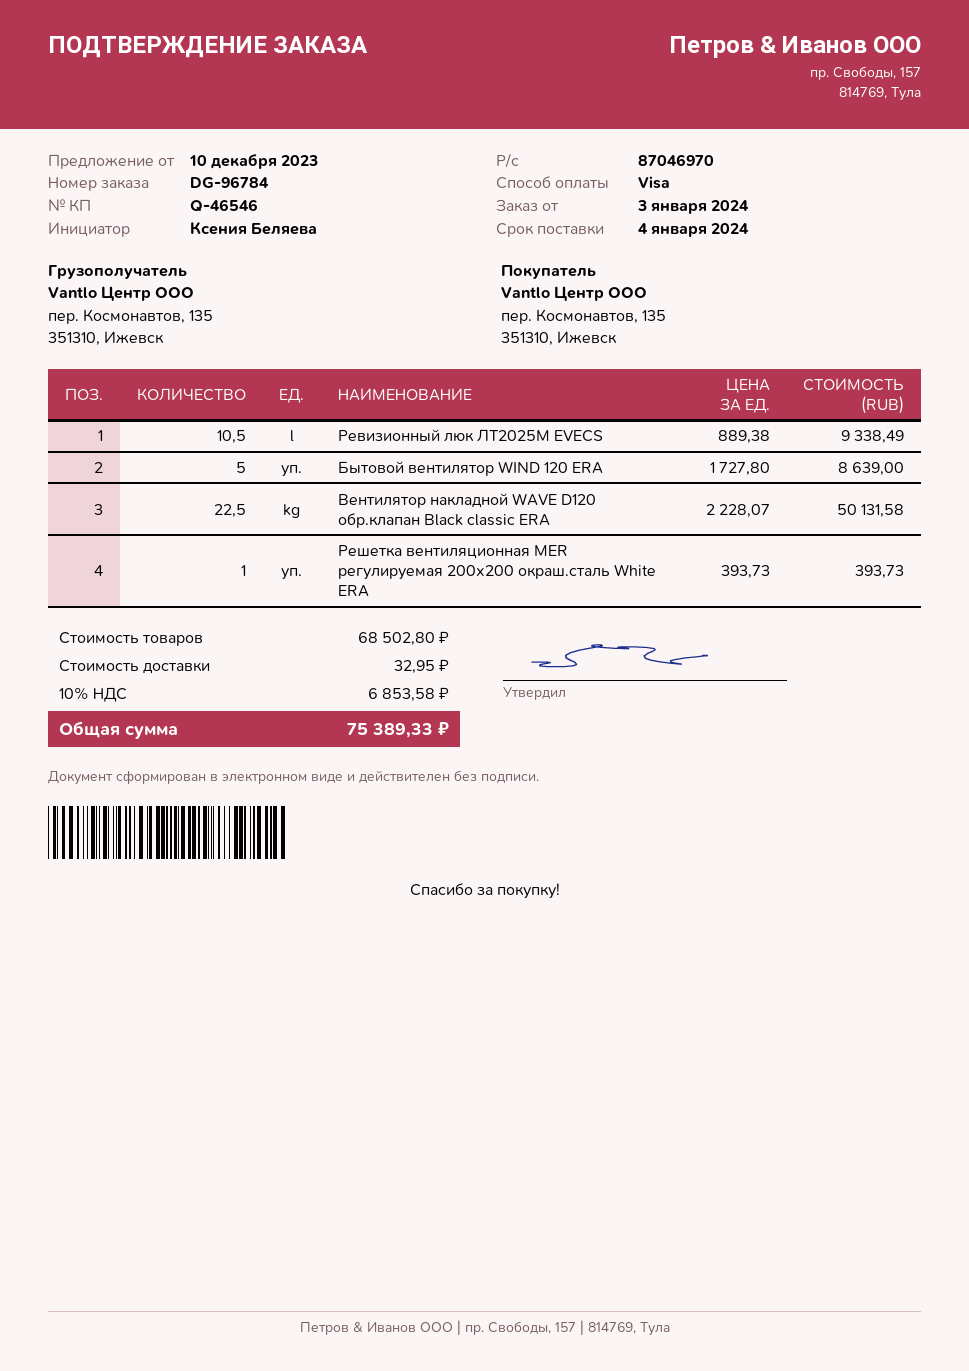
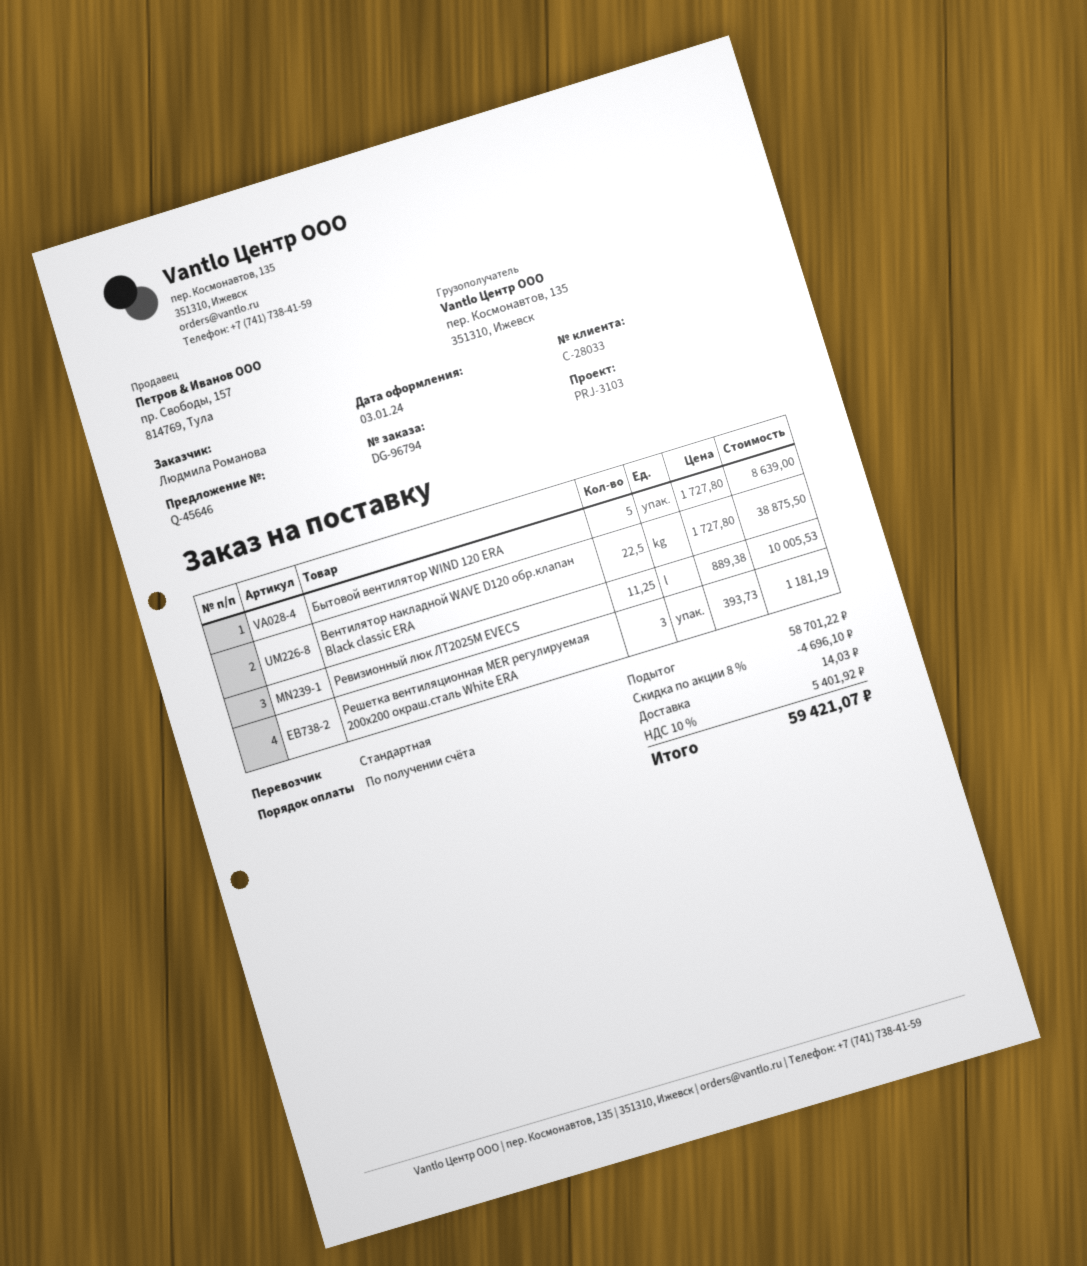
quote number: Q-46546 -> Q-45646
order number: DG-96784 -> DG-96794
ordered by: Ксения Беляева -> Людмила Романова
Ревизионный люк ЛТ2025М EVECS: 10.5 x 889.38 = 9338.49 -> 11.25 x 889.38 = 10005.53
Вентилятор накладной WAVE D120 обр.клапан Black classic ERA: 22.5 x 2228.07 = 50131.58 -> 22.5 x 1727.80 = 38875.50
Решетка вентиляционная MER регулируемая 200х200 окраш.сталь White ERA: 1 x 393.73 = 393.73 -> 3 x 393.73 = 1181.19
subtotal: 68502.80 -> 58701.22
discount: none -> 8% = 4696.10
shipping: 32.95 -> 14.03
tax: 10% = 6853.58 -> 10% = 5401.92
total: 75389.33 -> 59421.07

